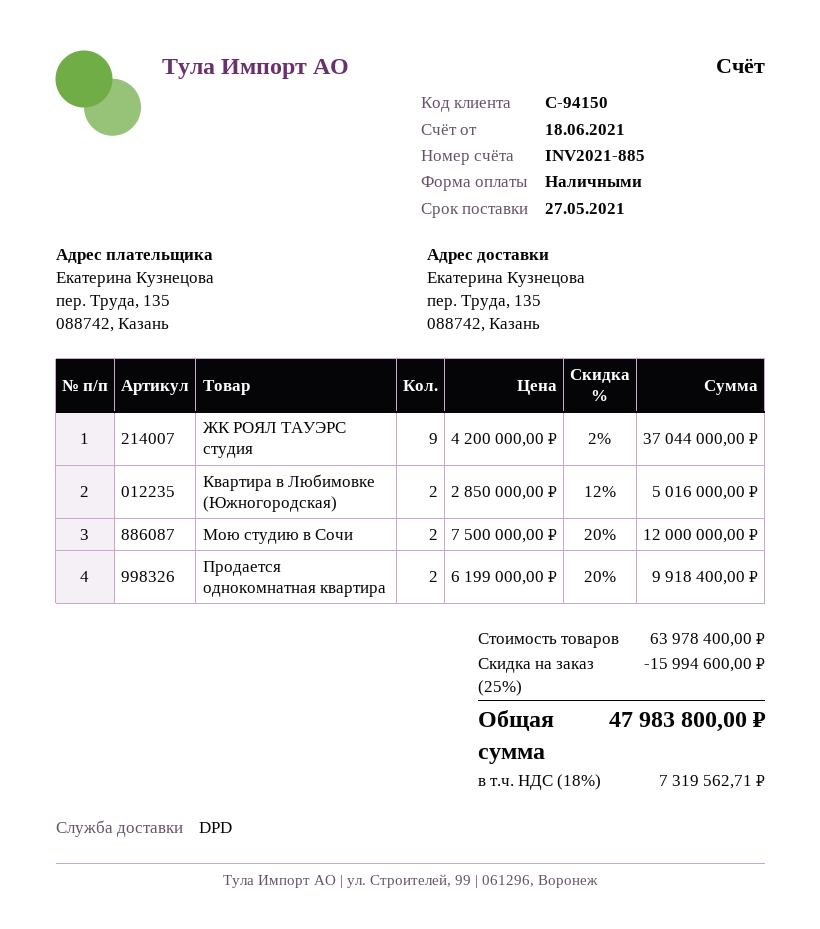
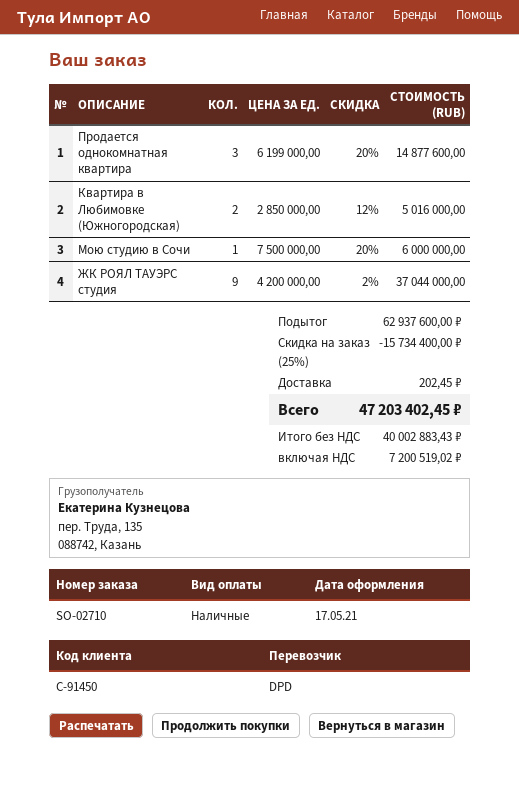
customer number: C-94150 -> C-91450
Мою студию в Сочи: 2 x 7500000.00 - 20% = 12000000.00 -> 1 x 7500000.00 - 20% = 6000000.00
Продаeтcя однoкомнaтная квaртиpа: 2 x 6199000.00 - 20% = 9918400.00 -> 3 x 6199000.00 - 20% = 14877600.00
subtotal: 63978400.00 -> 62937600.00
discount: 25% = 15994600.00 -> 25% = 15734400.00
shipping: none -> 202.45
tax: 7319562.71 -> 7200519.02
total: 47983800.00 -> 47203402.45

